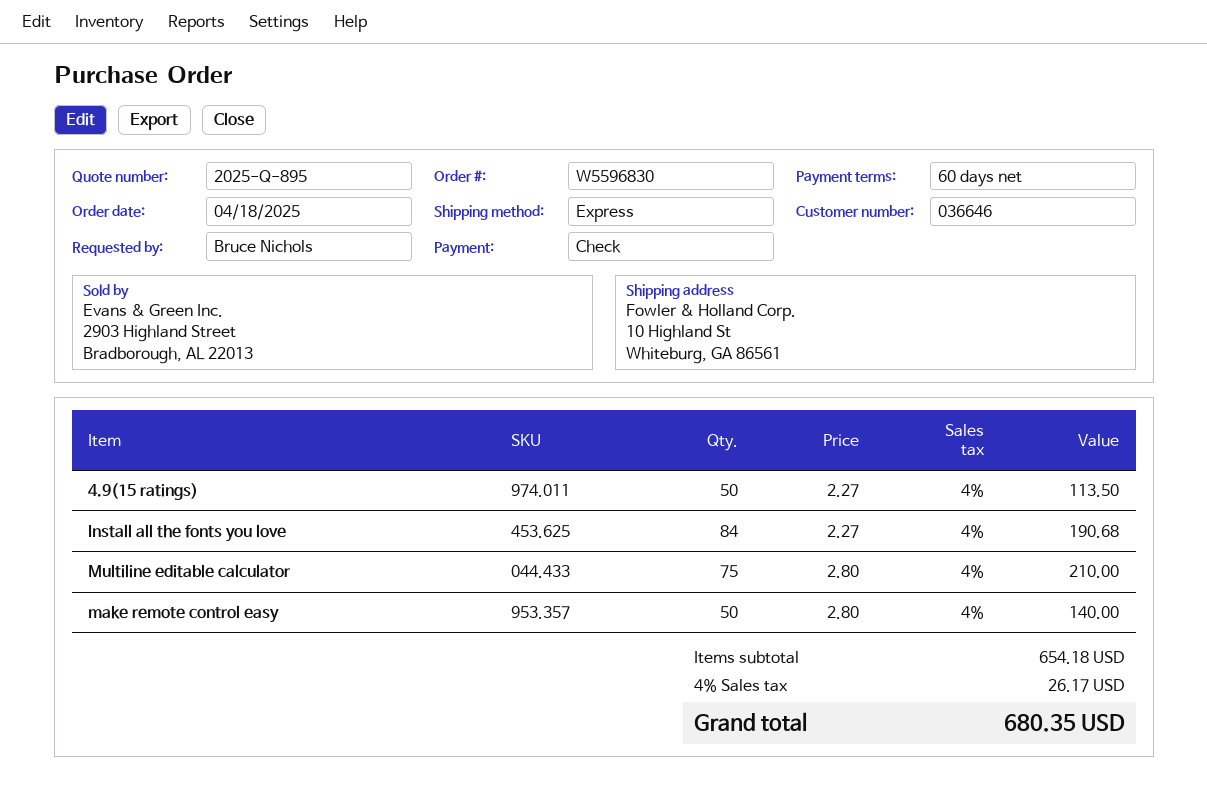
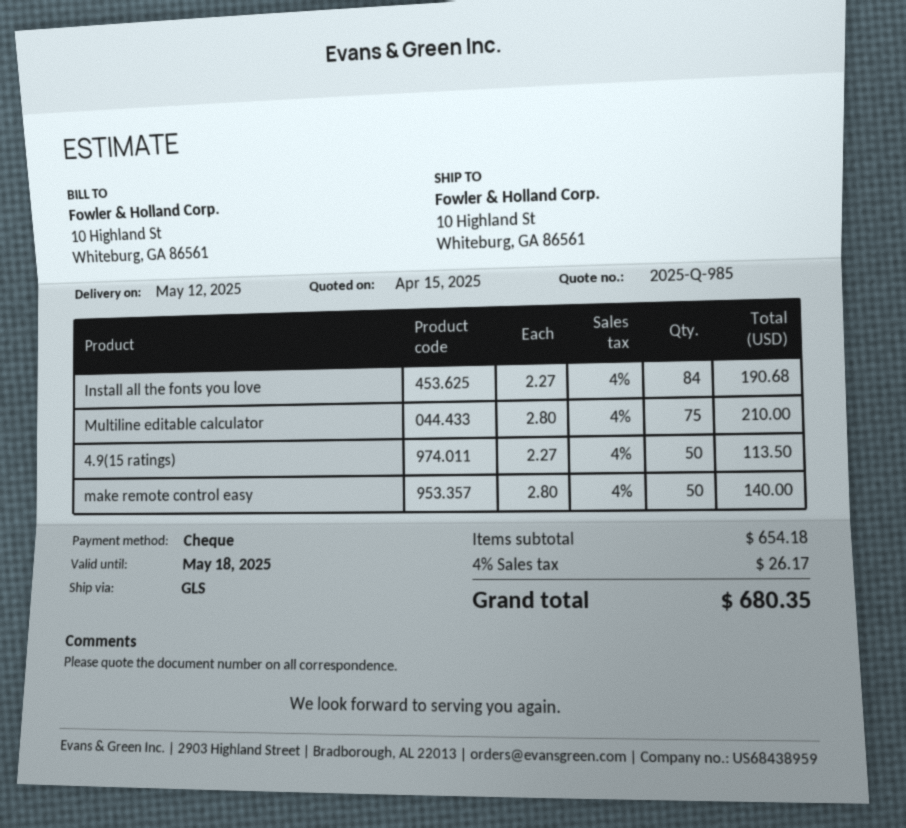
quote number: 2025-Q-895 -> 2025-Q-985
shipping method: express -> GLS

